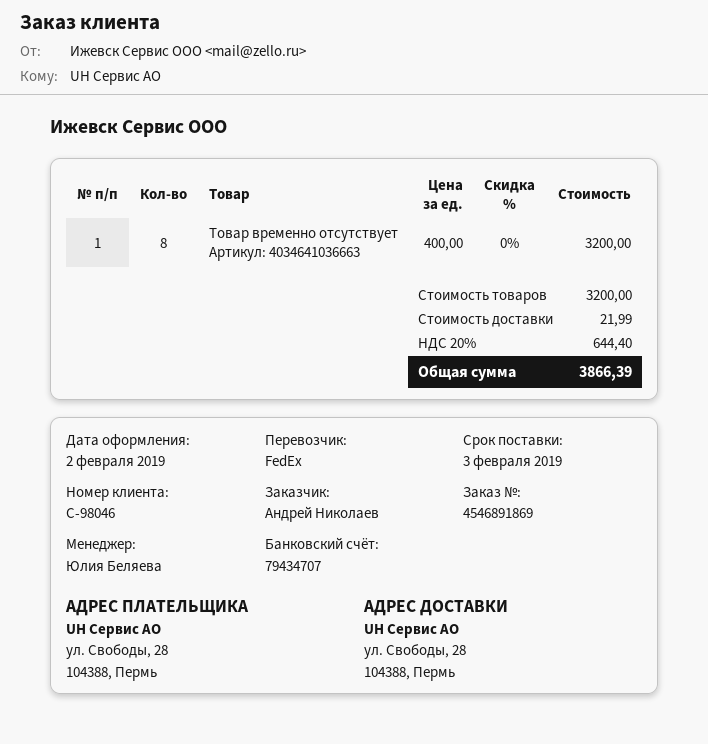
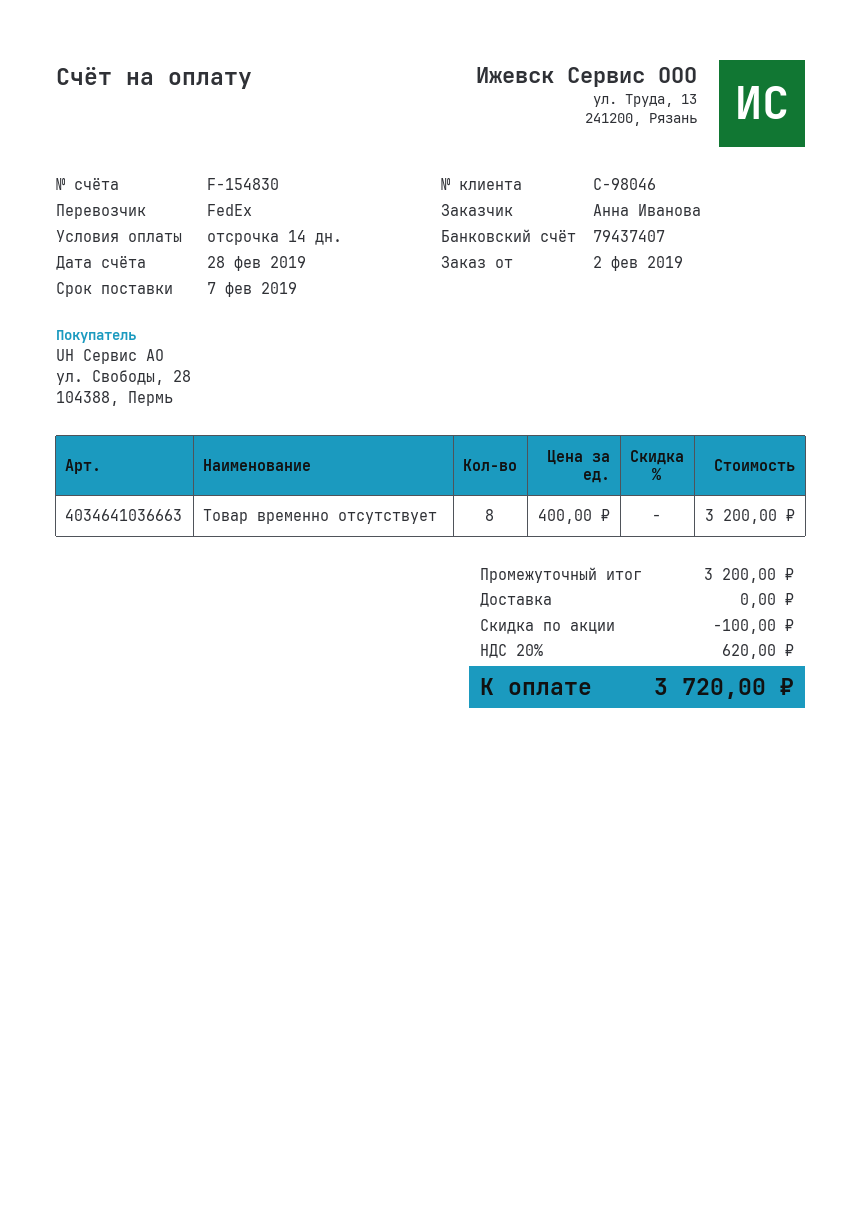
delivery date: 2019-02-03 -> 2019-02-07
ordered by: Андрей Николаев -> Анна Иванова
bank account: 79434707 -> 79437407
discount: none -> 100.00
shipping: 21.99 -> 0.00
tax: 20% = 644.40 -> 20% = 620.00
total: 3866.39 -> 3720.00

